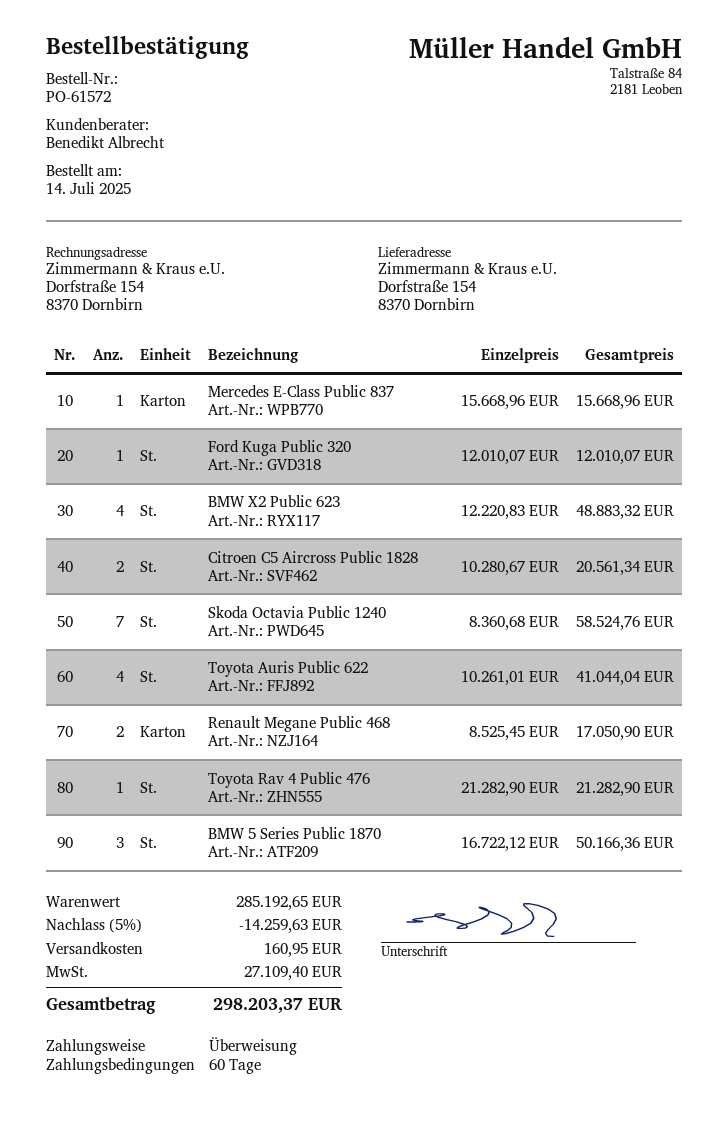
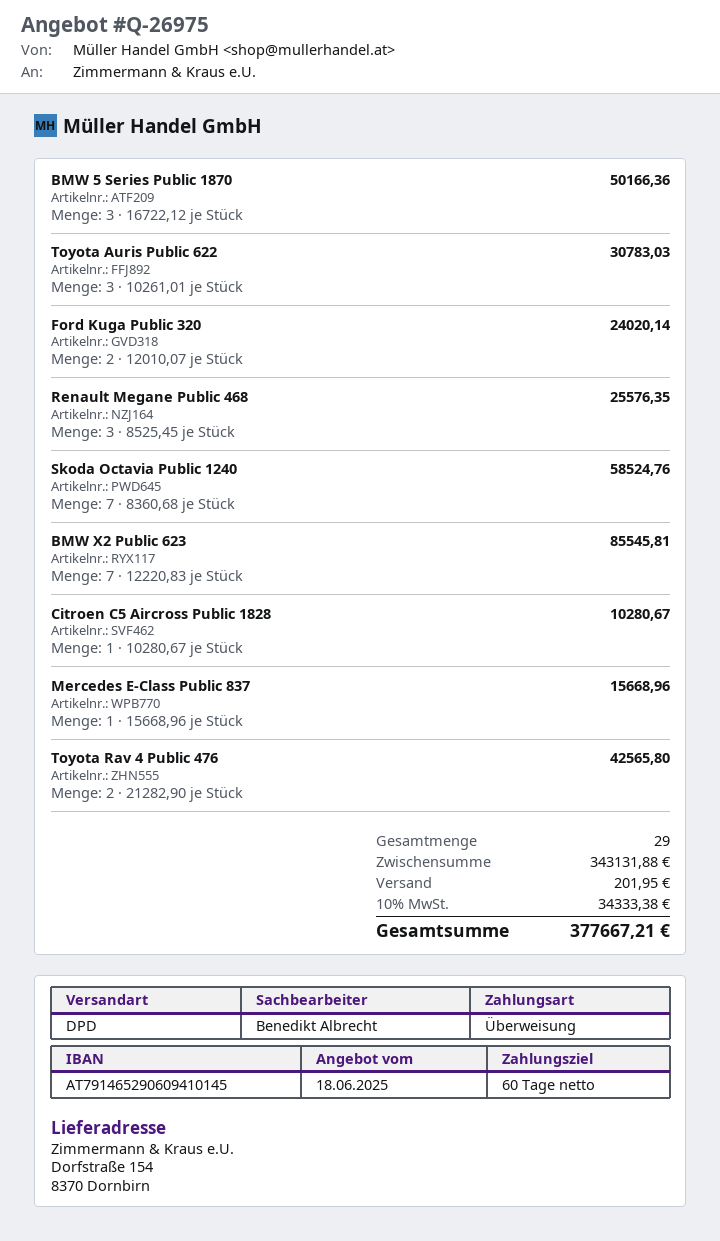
Ford Kuga Public 320: 1 x 12010.07 = 12010.07 -> 2 x 12010.07 = 24020.14
BMW X2 Public 623: 4 x 12220.83 = 48883.32 -> 7 x 12220.83 = 85545.81
Citroen C5 Aircross Public 1828: 2 x 10280.67 = 20561.34 -> 1 x 10280.67 = 10280.67
Toyota Auris Public 622: 4 x 10261.01 = 41044.04 -> 3 x 10261.01 = 30783.03
Renault Megane Public 468: 2 x 8525.45 = 17050.90 -> 3 x 8525.45 = 25576.35
Toyota Rav 4 Public 476: 1 x 21282.90 = 21282.90 -> 2 x 21282.90 = 42565.80
subtotal: 285192.65 -> 343131.88
discount: 5% = 14259.63 -> none
shipping: 160.95 -> 201.95
tax: 27109.40 -> 34333.38
total: 298203.37 -> 377667.21

